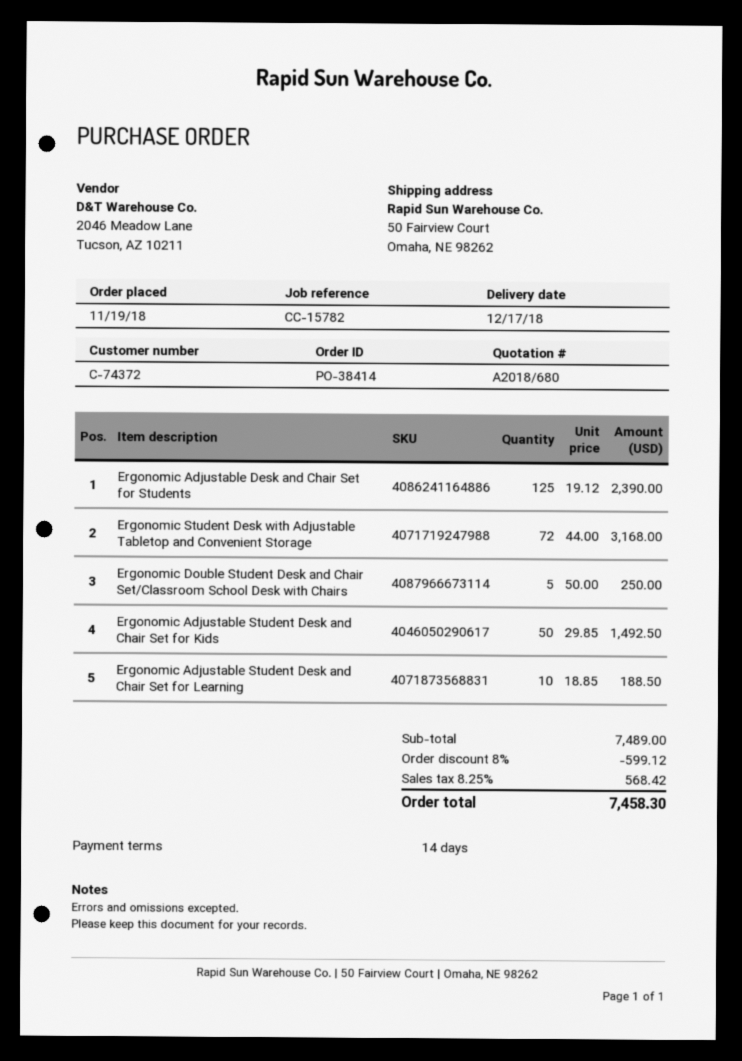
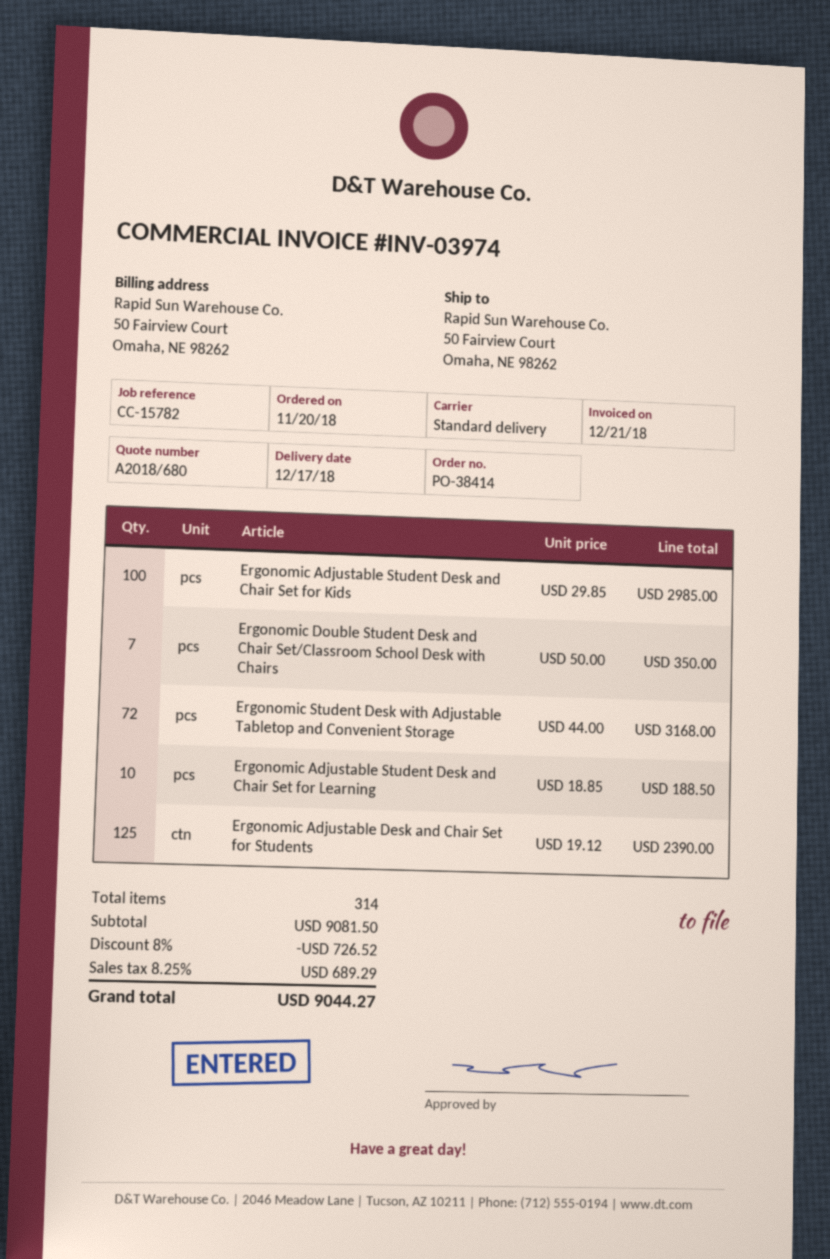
order date: 2018-11-19 -> 2018-11-20
Ergonomic Double Student Desk and Chair Set/Classroom School Desk with Chairs: 5 x 50.00 = 250.00 -> 7 x 50.00 = 350.00
Ergonomic Adjustable Student Desk and Chair Set for Kids: 50 x 29.85 = 1492.50 -> 100 x 29.85 = 2985.00
subtotal: 7489.00 -> 9081.50
discount: 8% = 599.12 -> 8% = 726.52
tax: 8.25% = 568.42 -> 8.25% = 689.29
total: 7458.30 -> 9044.27

